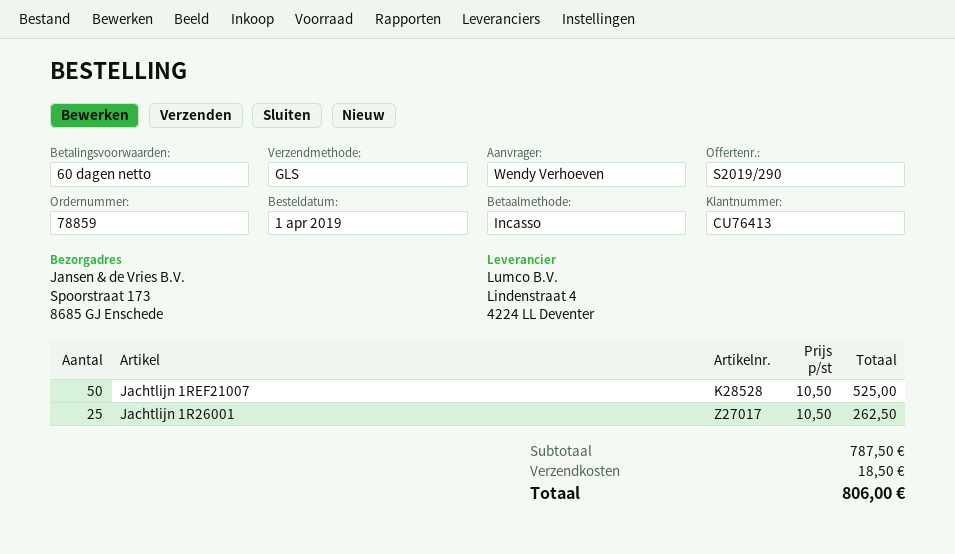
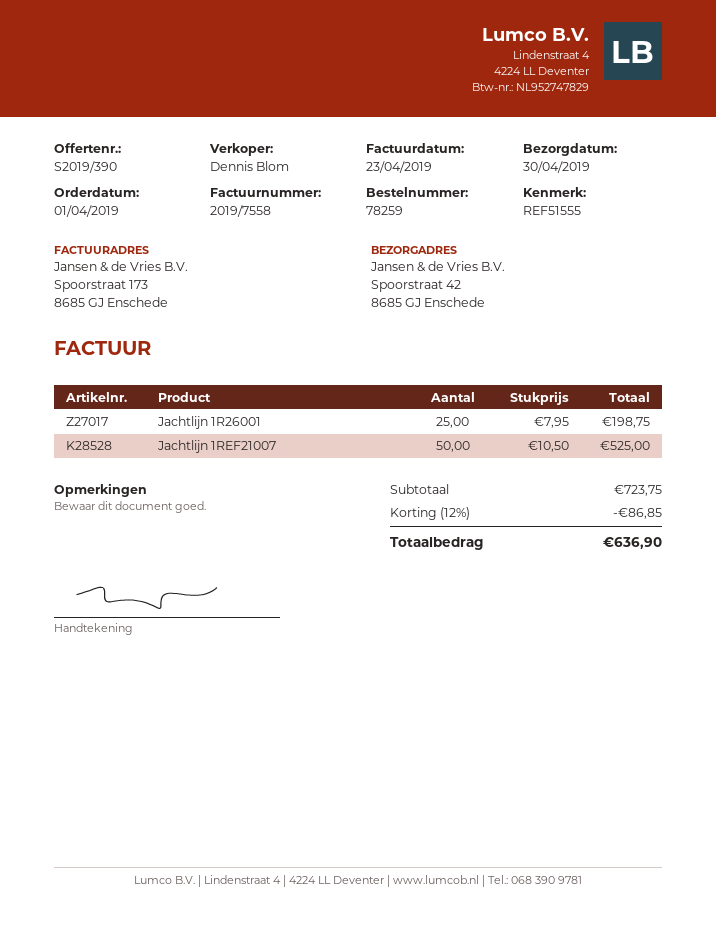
quote number: S2019/290 -> S2019/390
order number: 78859 -> 78259
ship to: Spoorstraat 173, 8685 GJ Enschede -> Spoorstraat 42, 8685 GJ Enschede
Jachtlijn 1R26001: 25 x 10.50 = 262.50 -> 25 x 7.95 = 198.75
subtotal: 787.50 -> 723.75
discount: none -> 12% = 86.85
shipping: 18.50 -> none
total: 806.00 -> 636.90

